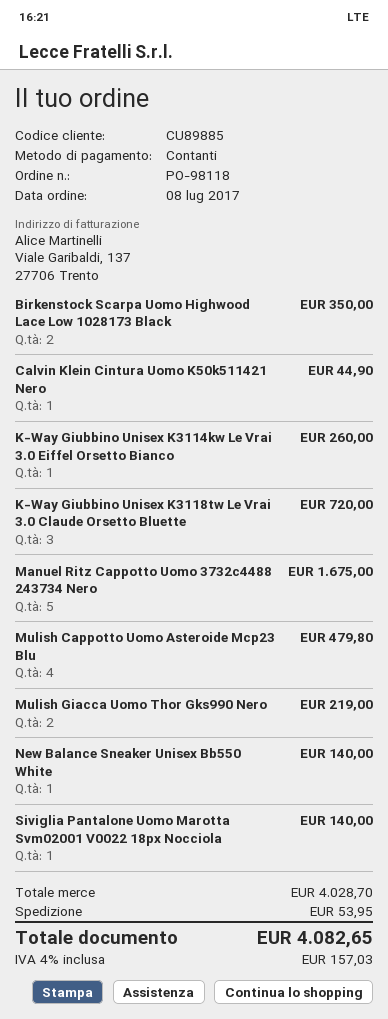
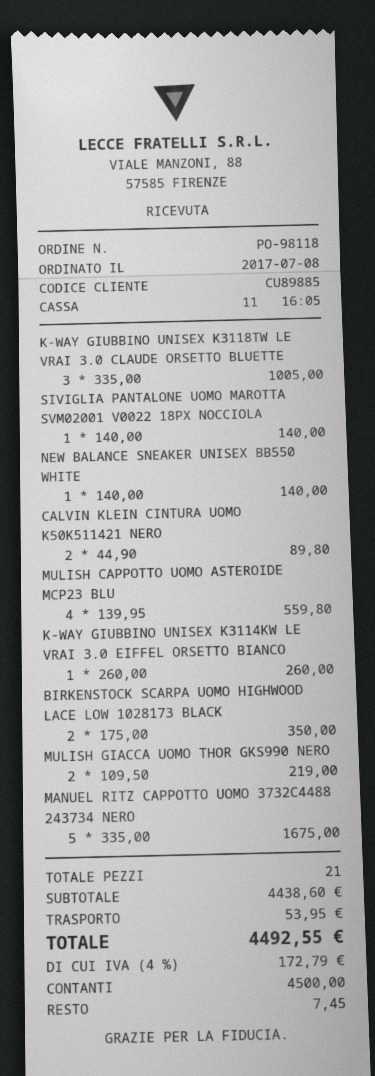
Calvin Klein Cintura Uomo K50k511421 Nero: 1 for 44.90 -> 2 for 89.80
K-Way Giubbino Unisex K3118tw Le Vrai 3.0 Claude Orsetto Bluette: 3 for 720.00 -> 3 for 1005.00
Mulish Cappotto Uomo Asteroide Mcp23 Blu: 4 for 479.80 -> 4 for 559.80
subtotal: 4028.70 -> 4438.60
tax: 4% = 157.03 -> 4% = 172.79
total: 4082.65 -> 4492.55

